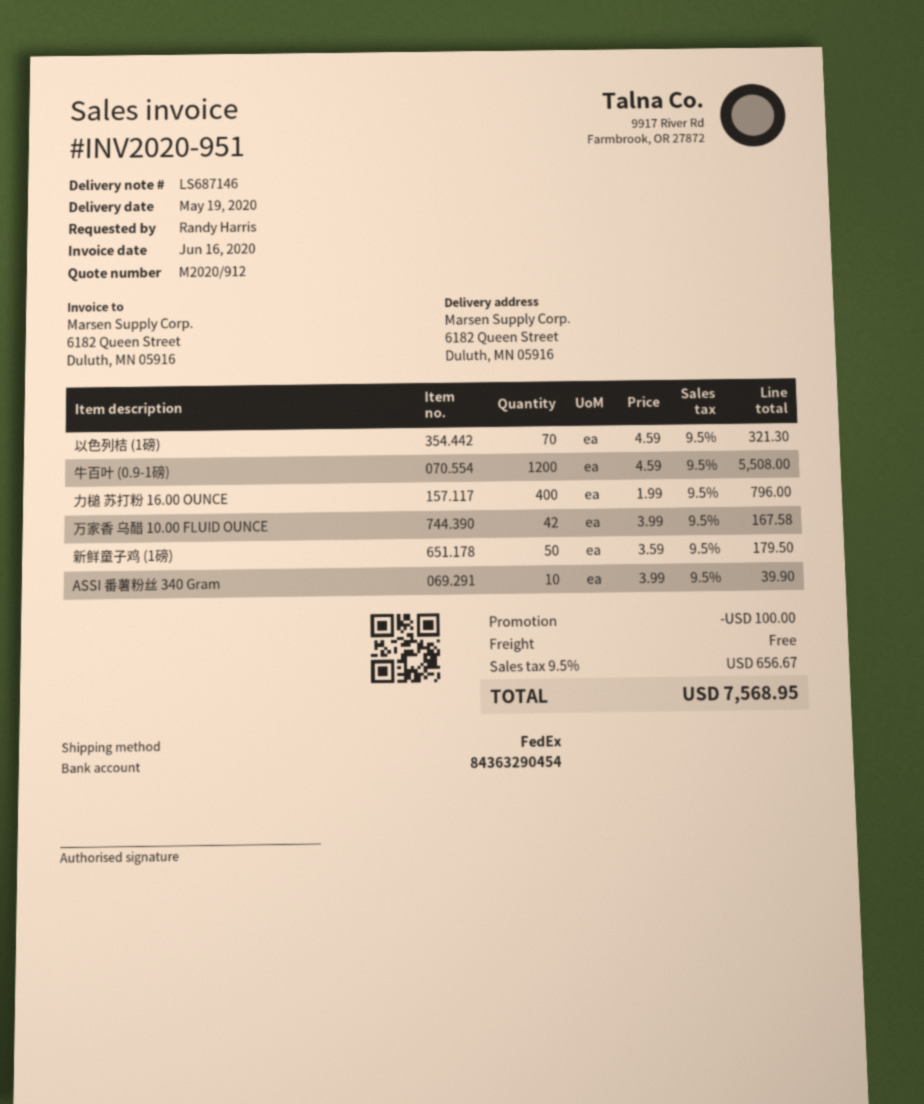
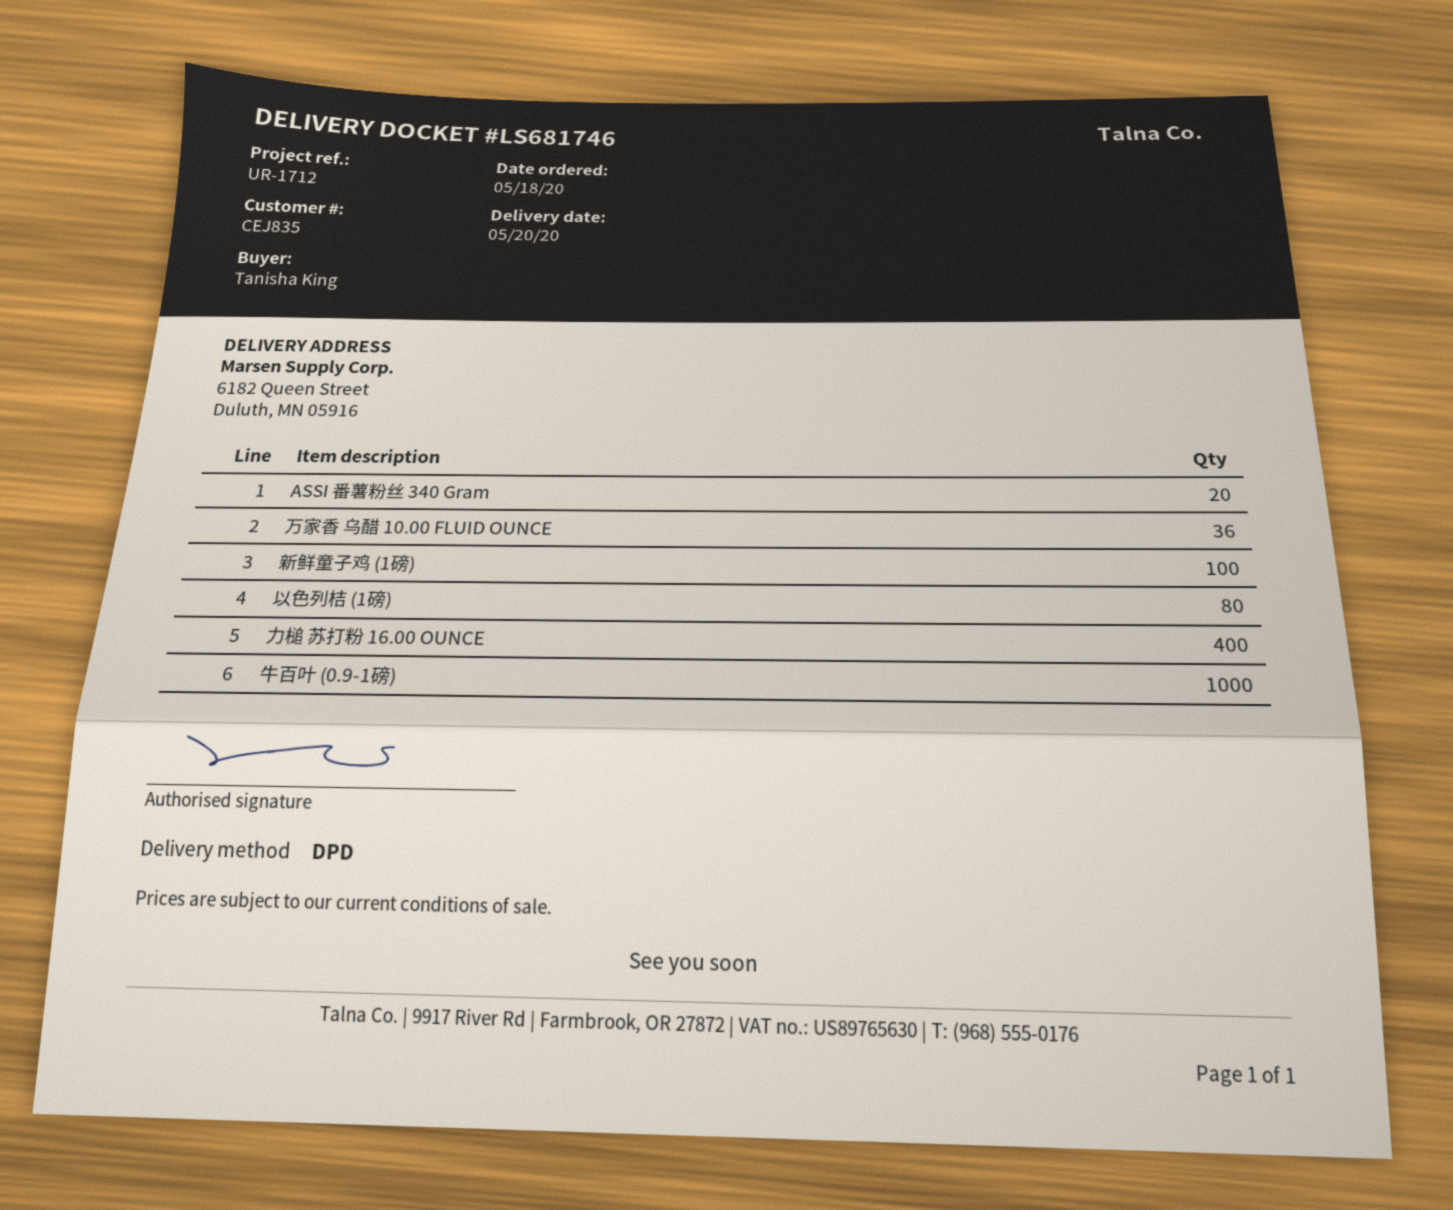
delivery note number: LS687146 -> LS681746
delivery date: 2020-05-19 -> 2020-05-20
ordered by: Randy Harris -> Tanisha King
shipping method: FedEx -> DPD
以色列桔 (1磅): 70 -> 80
牛百叶 (0.9-1磅): 1200 -> 1000
万家香 乌醋 10.00 FLUID OUNCE: 42 -> 36
新鲜童子鸡 (1磅): 50 -> 100
ASSI 番薯粉丝 340 Gram: 10 -> 20

